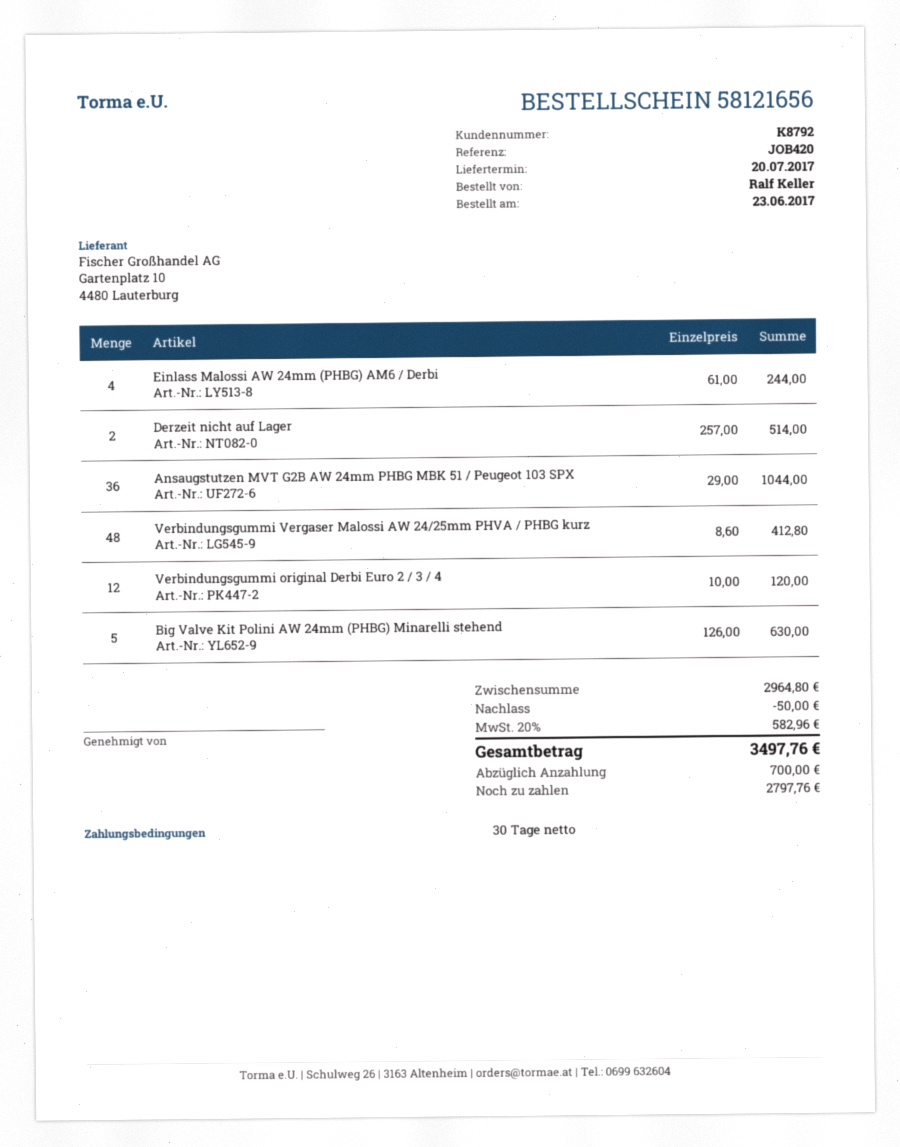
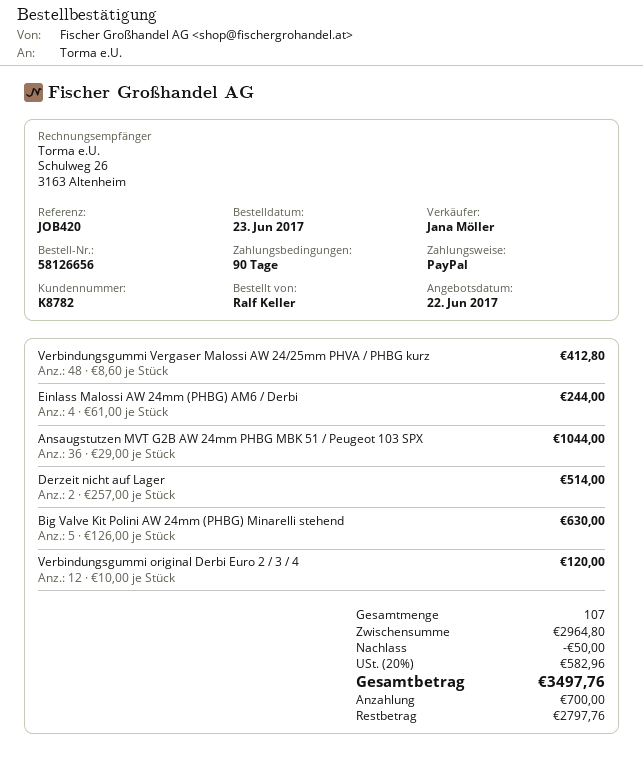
order number: 58121656 -> 58126656
payment terms: 30 days -> 90 days
customer number: K8792 -> K8782

